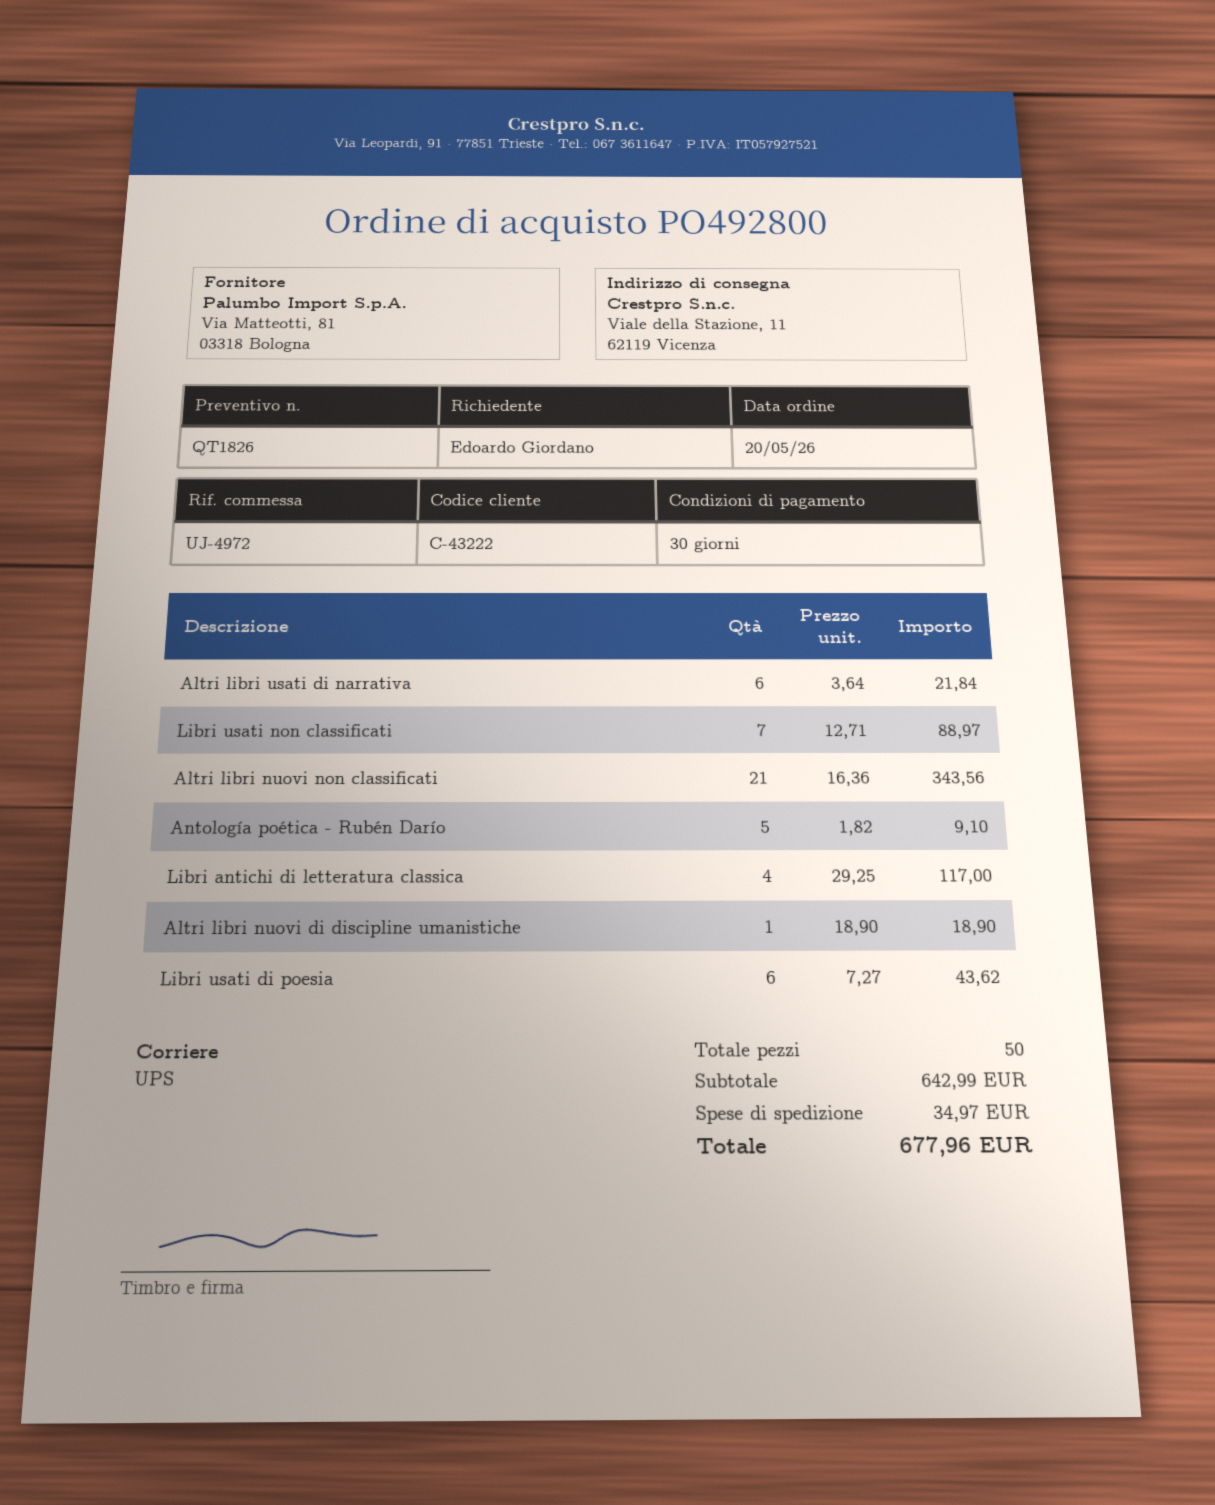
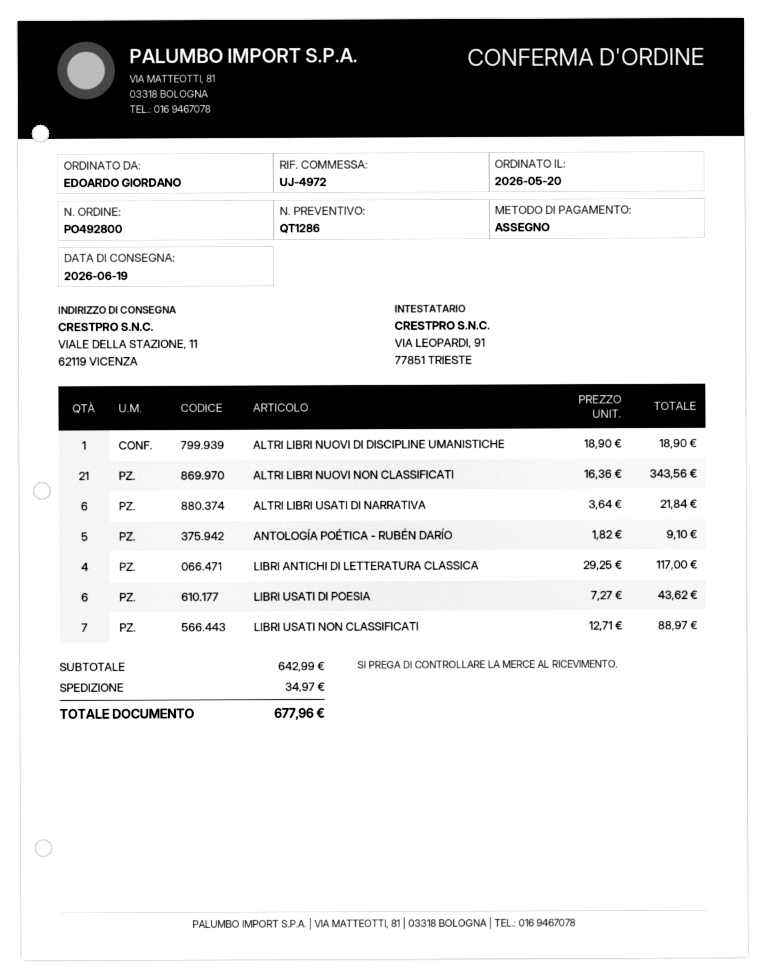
quote number: QT1826 -> QT1286

